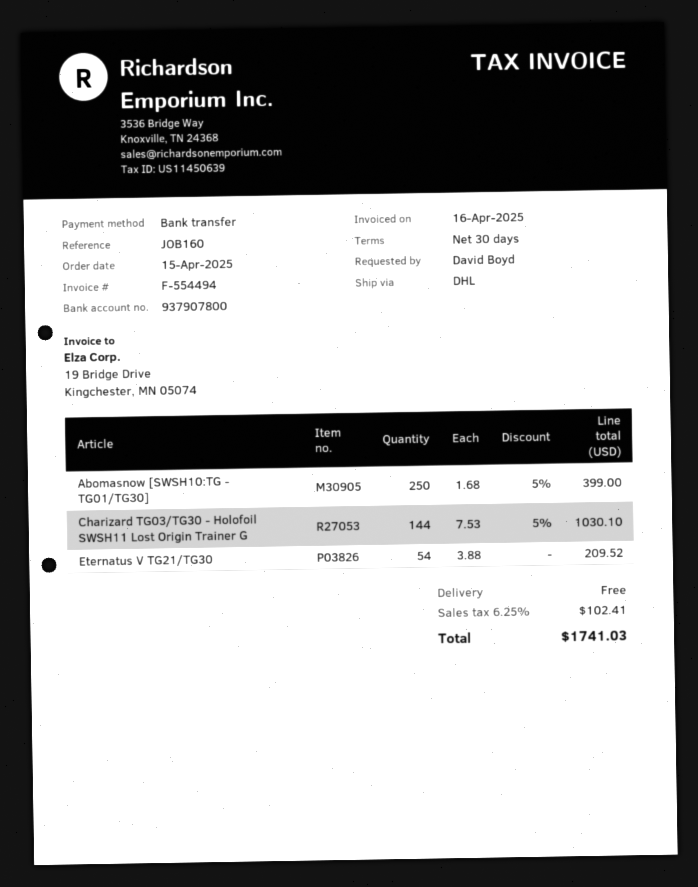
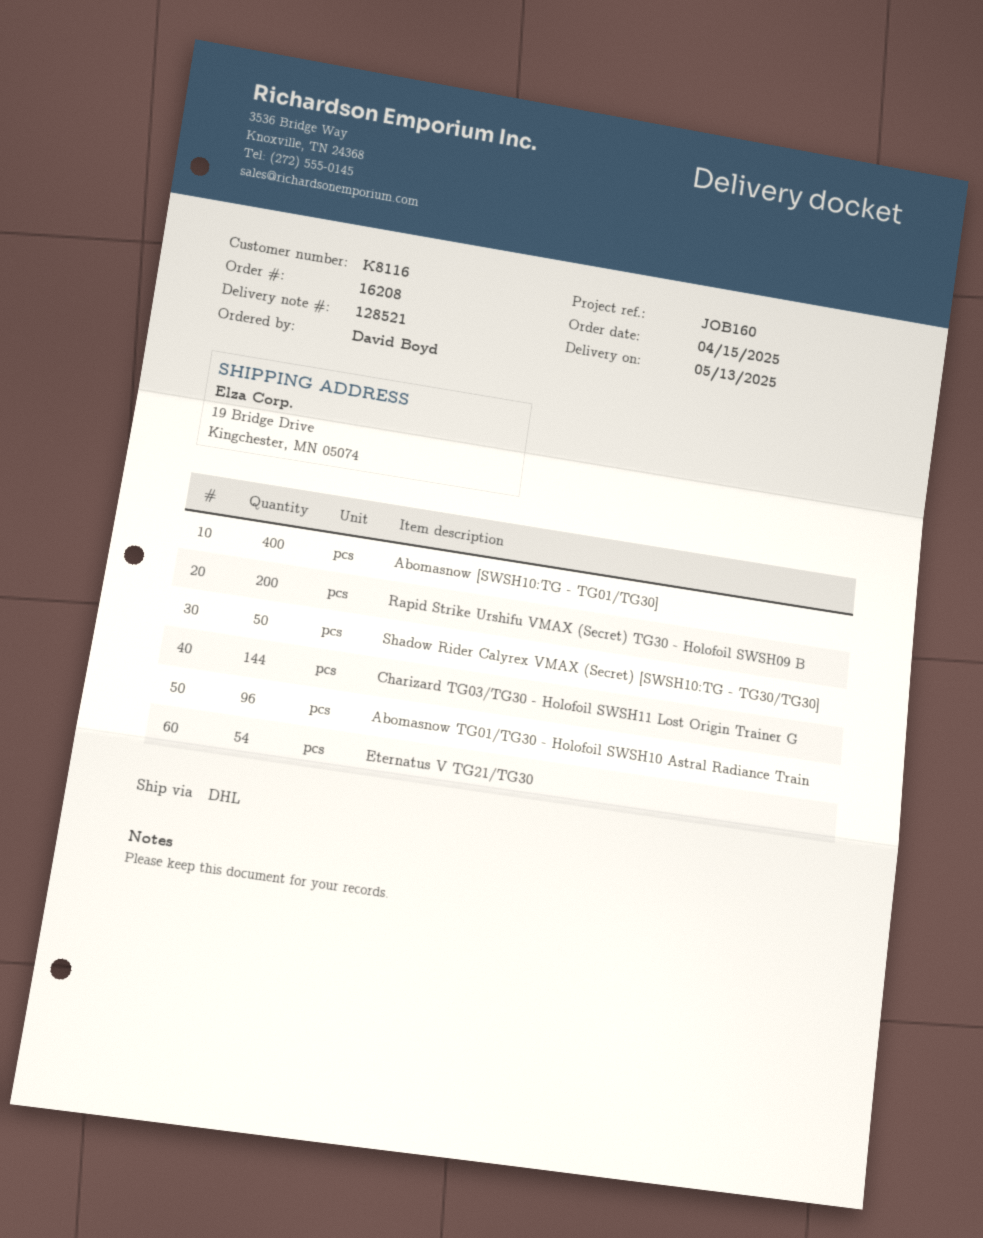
Abomasnow [SWSH10:TG - TG01/TG30]: 250 -> 400
Rapid Strike Urshifu VMAX (Secret) TG30 - Holofoil SWSH09 B: none -> 200
Shadow Rider Calyrex VMAX (Secret) [SWSH10:TG - TG30/TG30]: none -> 50
Abomasnow TG01/TG30 - Holofoil SWSH10 Astral Radiance Train: none -> 96

